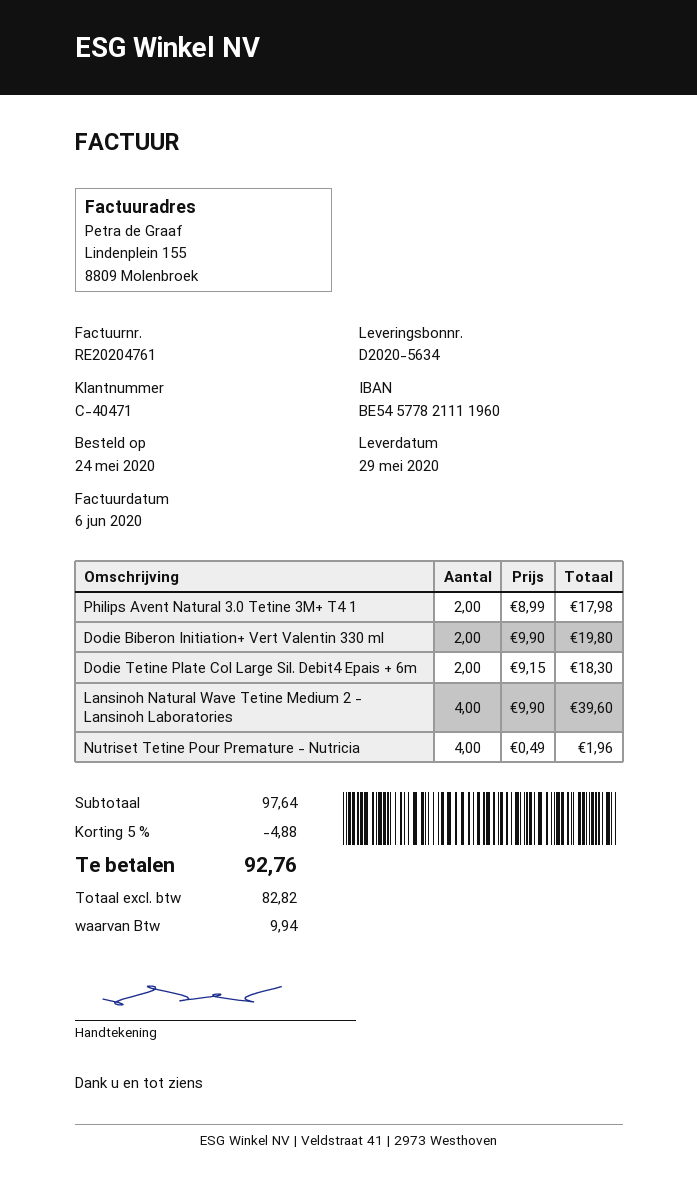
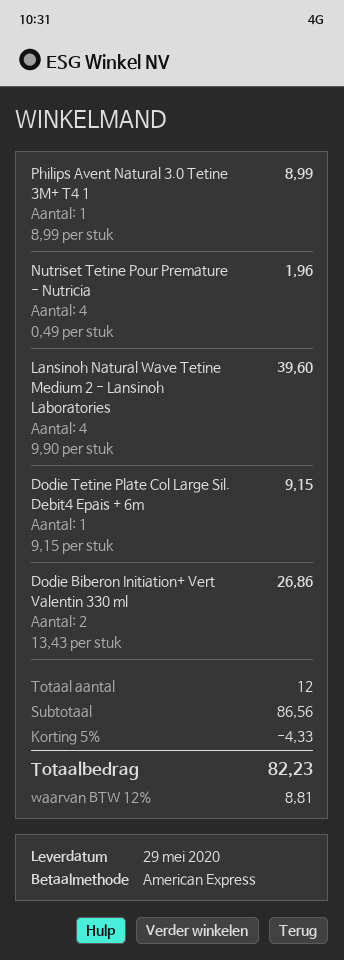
Philips Avent Natural 3.0 Tetine 3M+ T4 1: 2 x 8.99 = 17.98 -> 1 x 8.99 = 8.99
Dodie Biberon Initiation+ Vert Valentin 330 ml: 2 x 9.90 = 19.80 -> 2 x 13.43 = 26.86
Dodie Tetine Plate Col Large Sil. Debit4 Epais + 6m: 2 x 9.15 = 18.30 -> 1 x 9.15 = 9.15
subtotal: 97.64 -> 86.56
discount: 5% = 4.88 -> 5% = 4.33
tax: 9.94 -> 8.81
total: 92.76 -> 82.23

